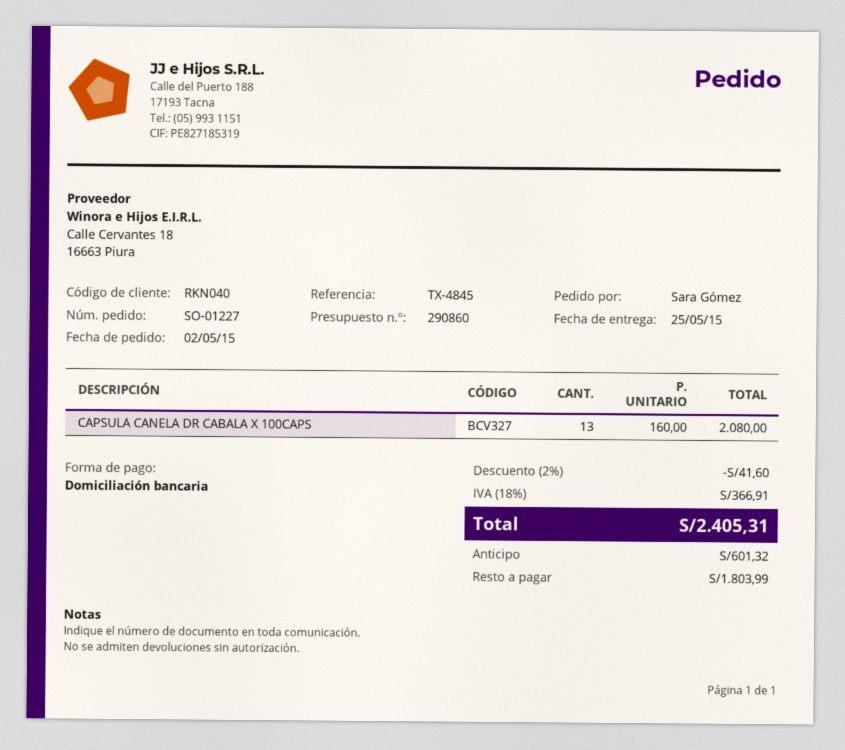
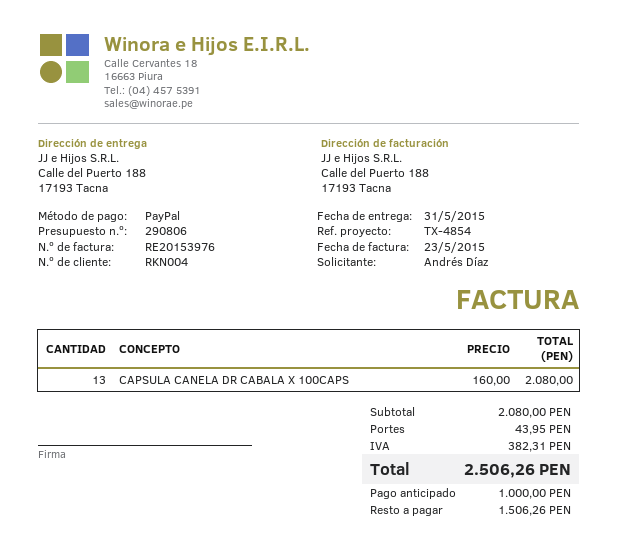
quote number: 290860 -> 290806
delivery date: 2015-05-25 -> 2015-05-31
customer number: RKN040 -> RKN004
reference: TX-4845 -> TX-4854
ordered by: Sara Gómez -> Andrés Díaz
payment method: direct debit -> PayPal
discount: 2% = 41.60 -> none
shipping: none -> 43.95
tax: 366.91 -> 382.31
total: 2405.31 -> 2506.26
deposit: 601.32 -> 1000.00
balance: 1803.99 -> 1506.26

